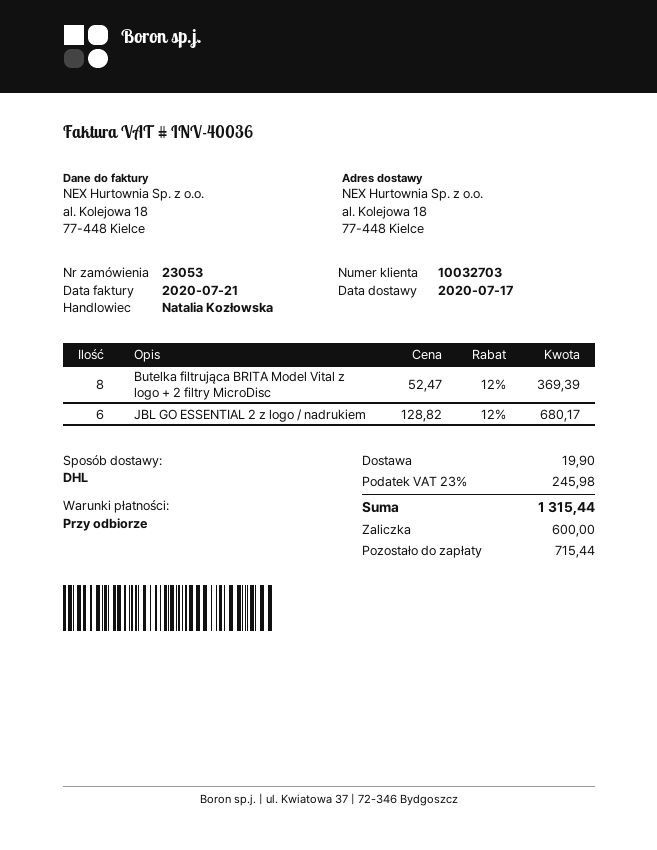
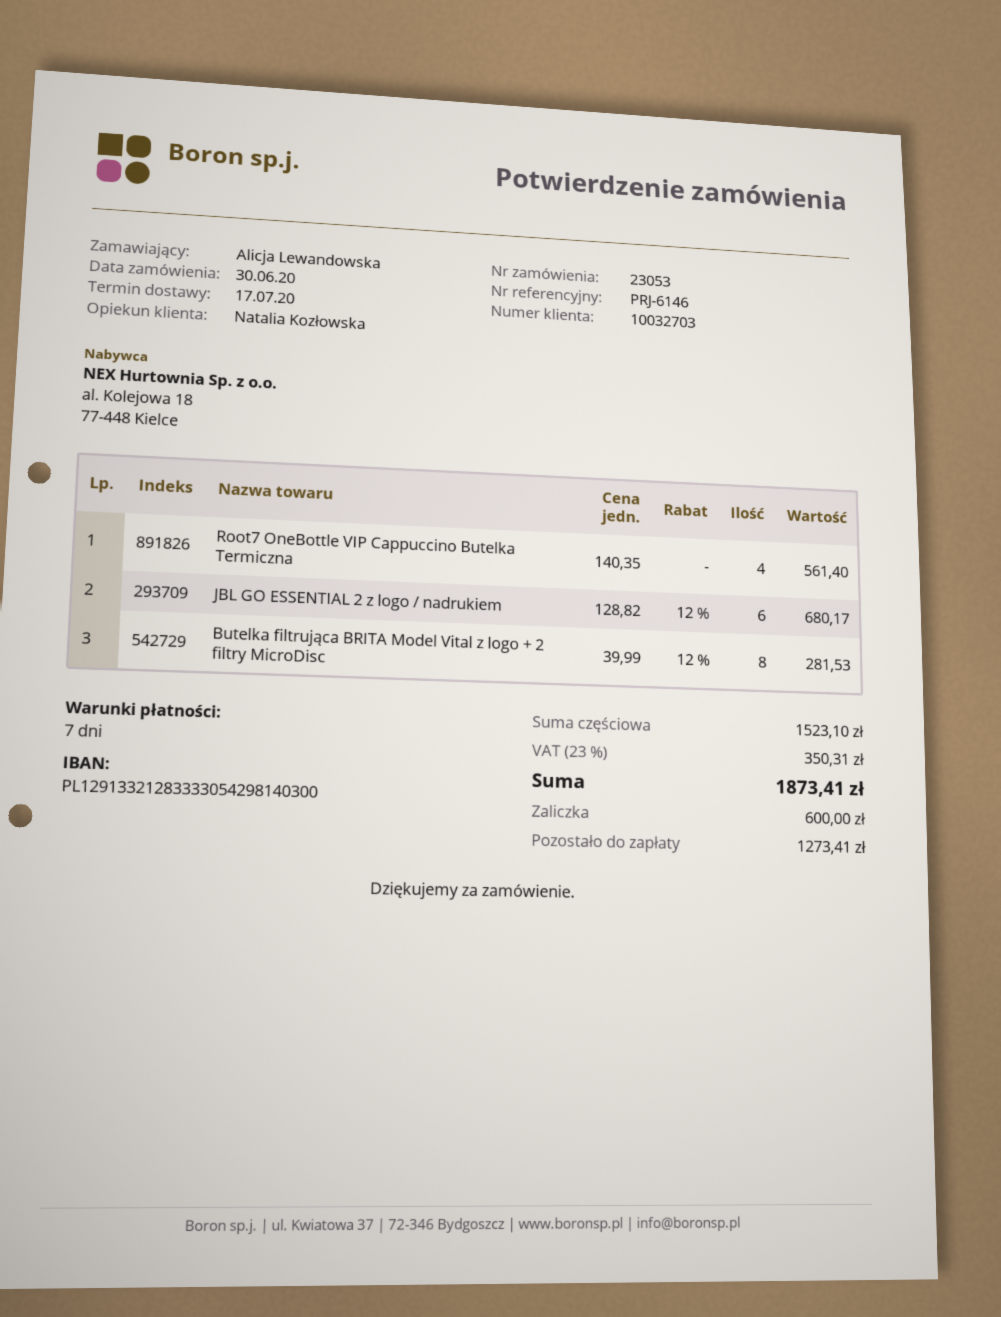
payment terms: on receipt -> 7 days
Butelka filtrująca BRITA Model Vital z logo + 2 filtry MicroDisc: 8 x 52.47 - 12% = 369.39 -> 8 x 39.99 - 12% = 281.53
Root7 OneBottle VIP Cappuccino Butelka Termiczna: none -> 4 x 140.35 = 561.40
shipping: 19.90 -> none
tax: 23% = 245.98 -> 23% = 350.31
total: 1315.44 -> 1873.41
balance: 715.44 -> 1273.41

